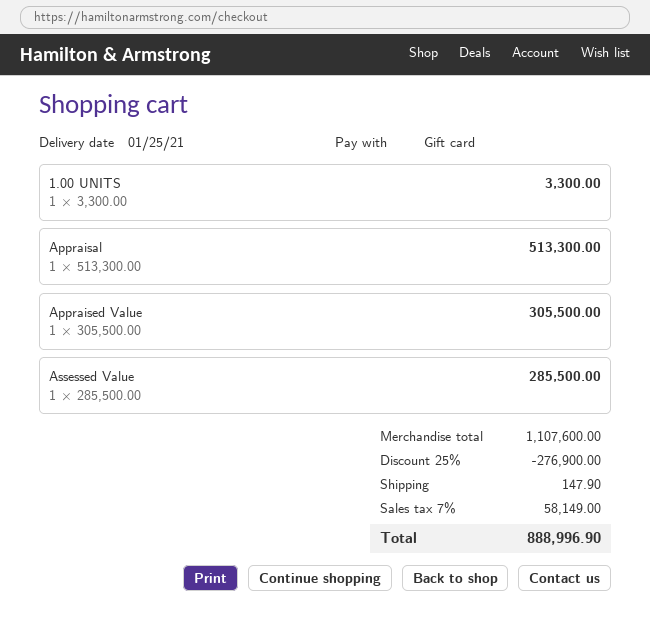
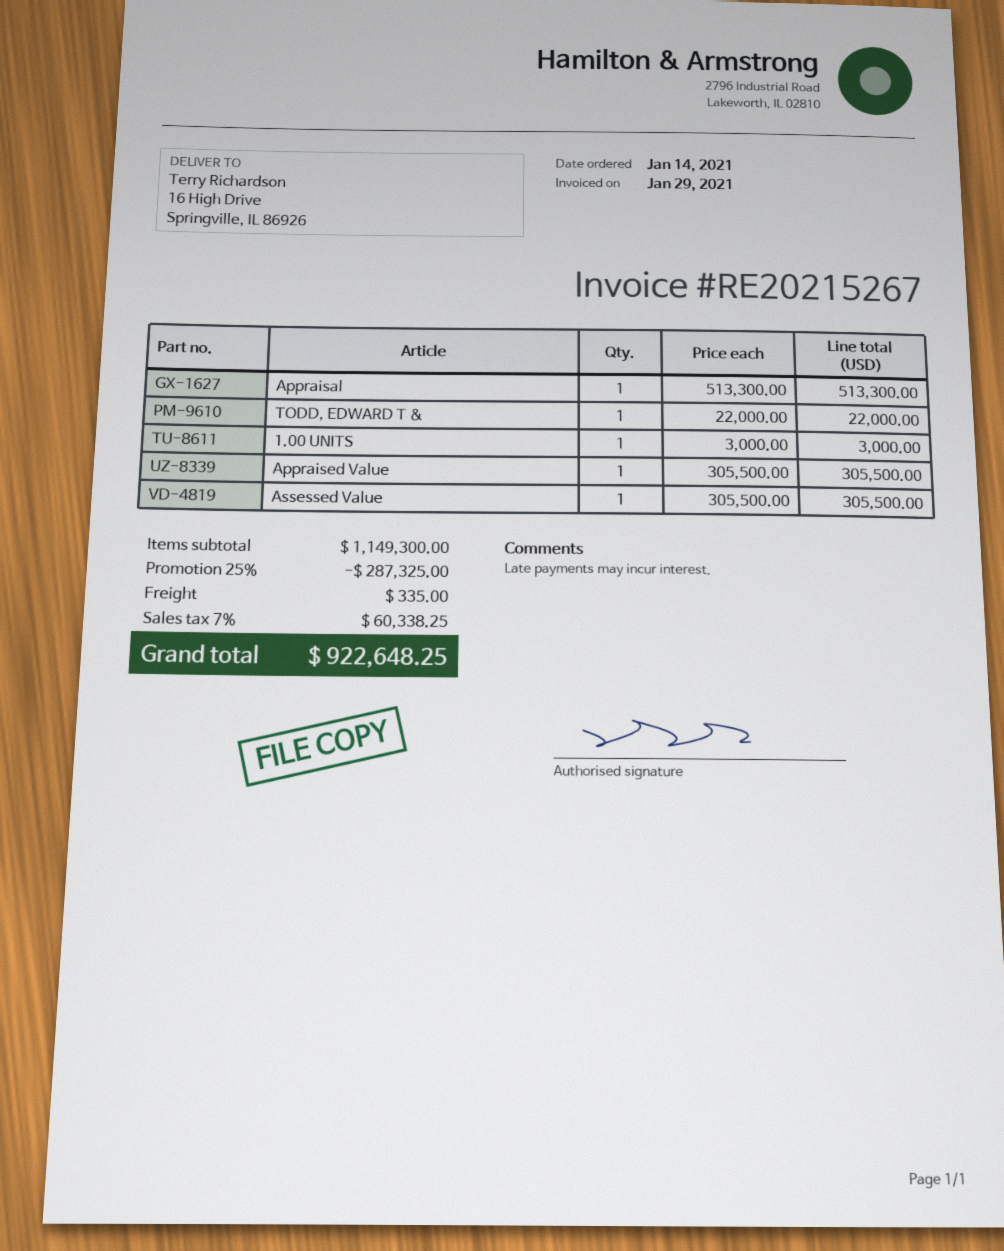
1.00 UNITS: 1 x 3300.00 = 3300.00 -> 1 x 3000.00 = 3000.00
Assessed Value: 1 x 285500.00 = 285500.00 -> 1 x 305500.00 = 305500.00
TODD, EDWARD T &: none -> 1 x 22000.00 = 22000.00
subtotal: 1107600.00 -> 1149300.00
discount: 25% = 276900.00 -> 25% = 287325.00
shipping: 147.90 -> 335.00
tax: 7% = 58149.00 -> 7% = 60338.25
total: 888996.90 -> 922648.25

